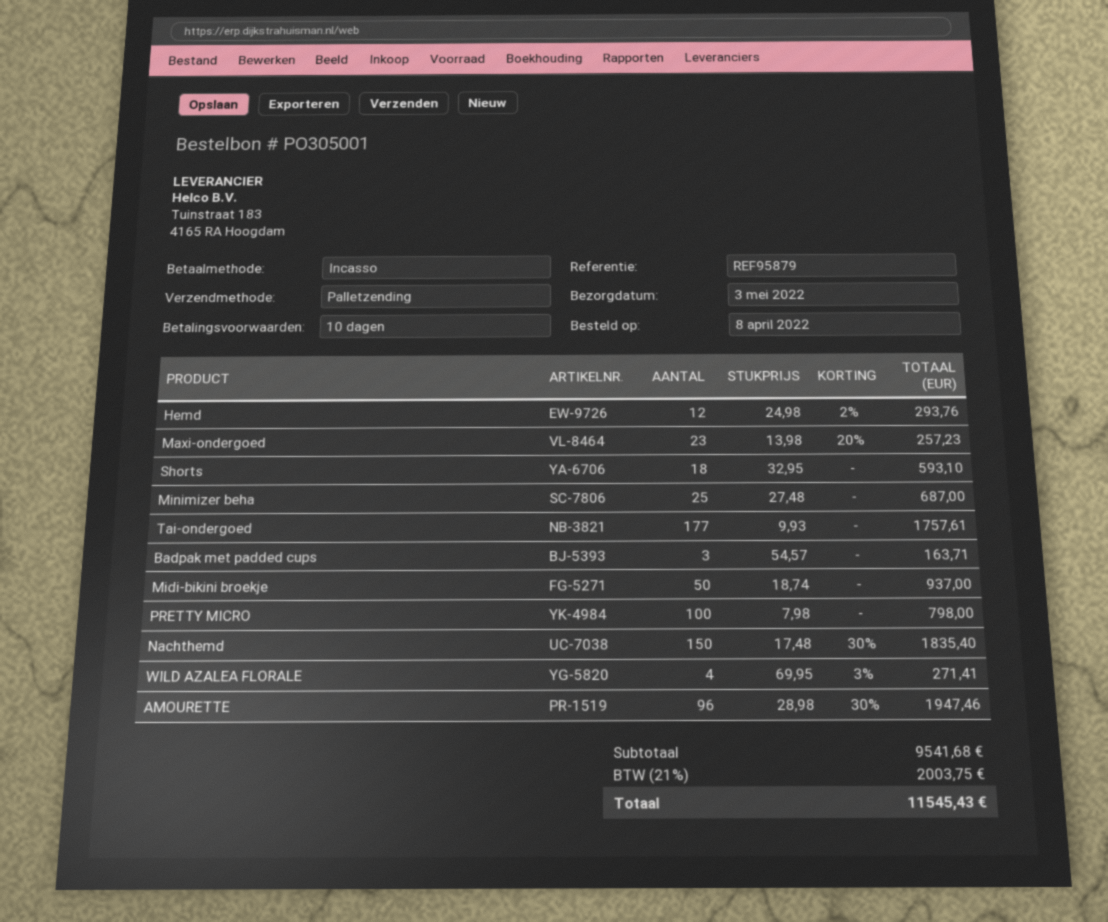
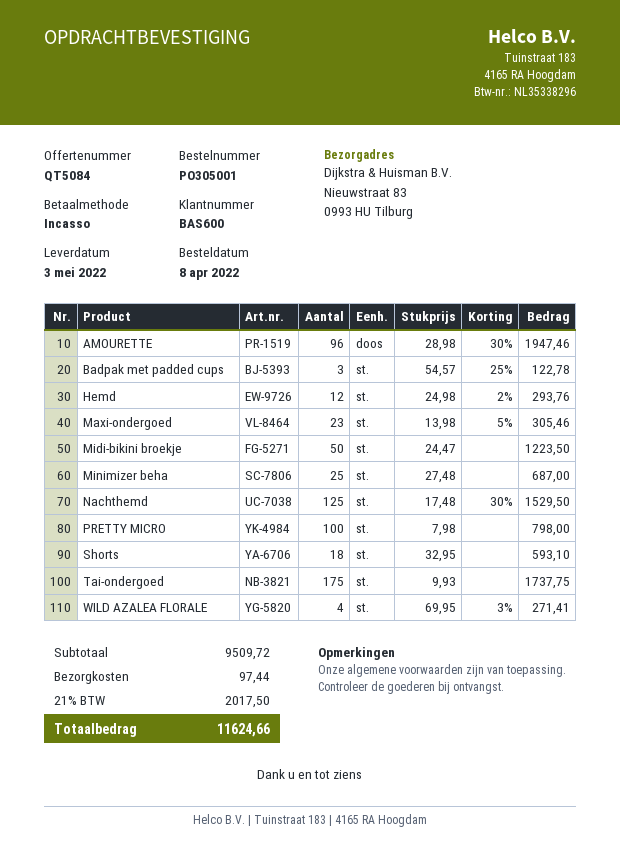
Maxi-ondergoed: 23 x 13.98 - 20% = 257.23 -> 23 x 13.98 - 5% = 305.46
Tai-ondergoed: 177 x 9.93 = 1757.61 -> 175 x 9.93 = 1737.75
Badpak met padded cups: 3 x 54.57 = 163.71 -> 3 x 54.57 - 25% = 122.78
Midi-bikini broekje: 50 x 18.74 = 937.00 -> 50 x 24.47 = 1223.50
Nachthemd: 150 x 17.48 - 30% = 1835.40 -> 125 x 17.48 - 30% = 1529.50
subtotal: 9541.68 -> 9509.72
shipping: none -> 97.44
tax: 21% = 2003.75 -> 21% = 2017.50
total: 11545.43 -> 11624.66

